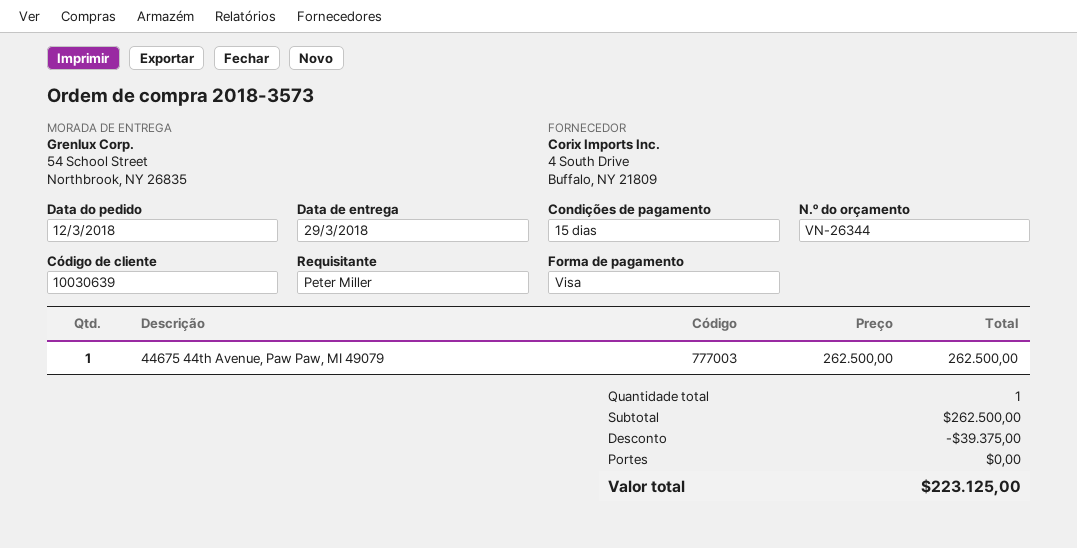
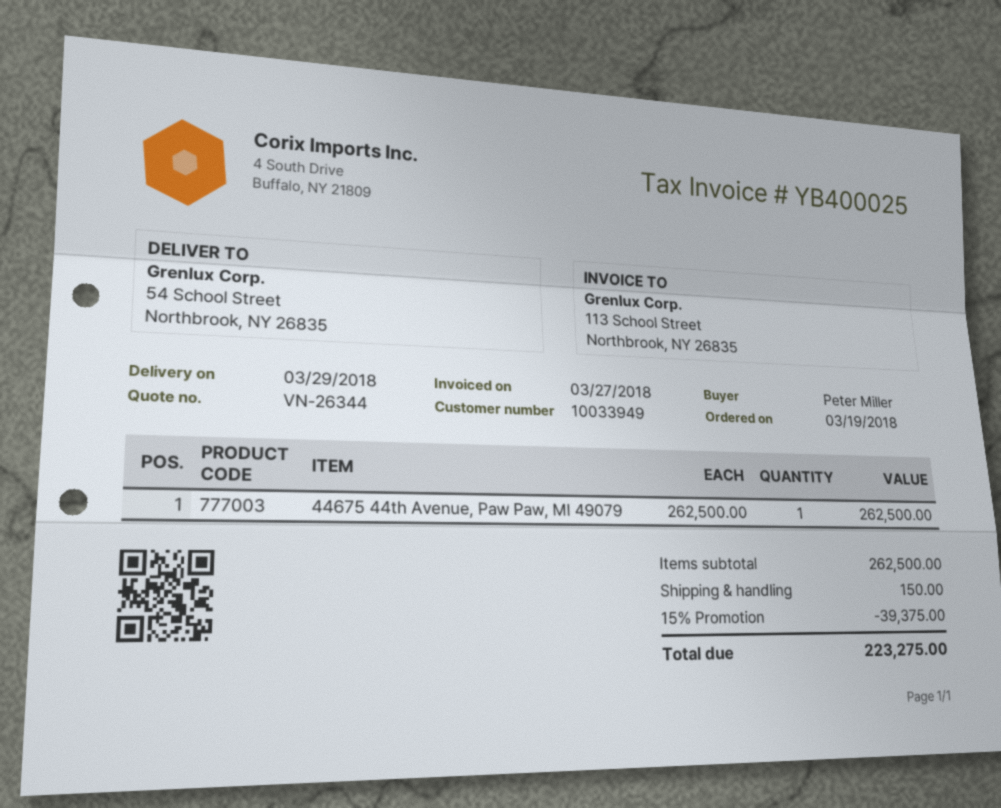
order date: 2018-03-12 -> 2018-03-19
customer number: 10030639 -> 10033949
shipping: 0.00 -> 150.00
total: 223125.00 -> 223275.00

